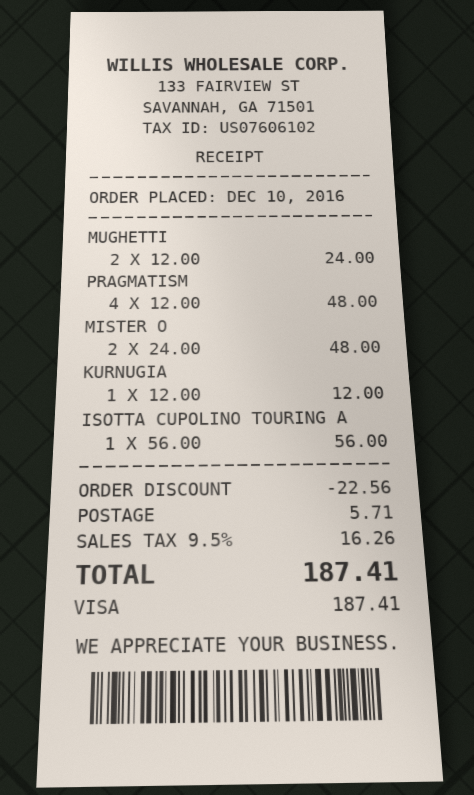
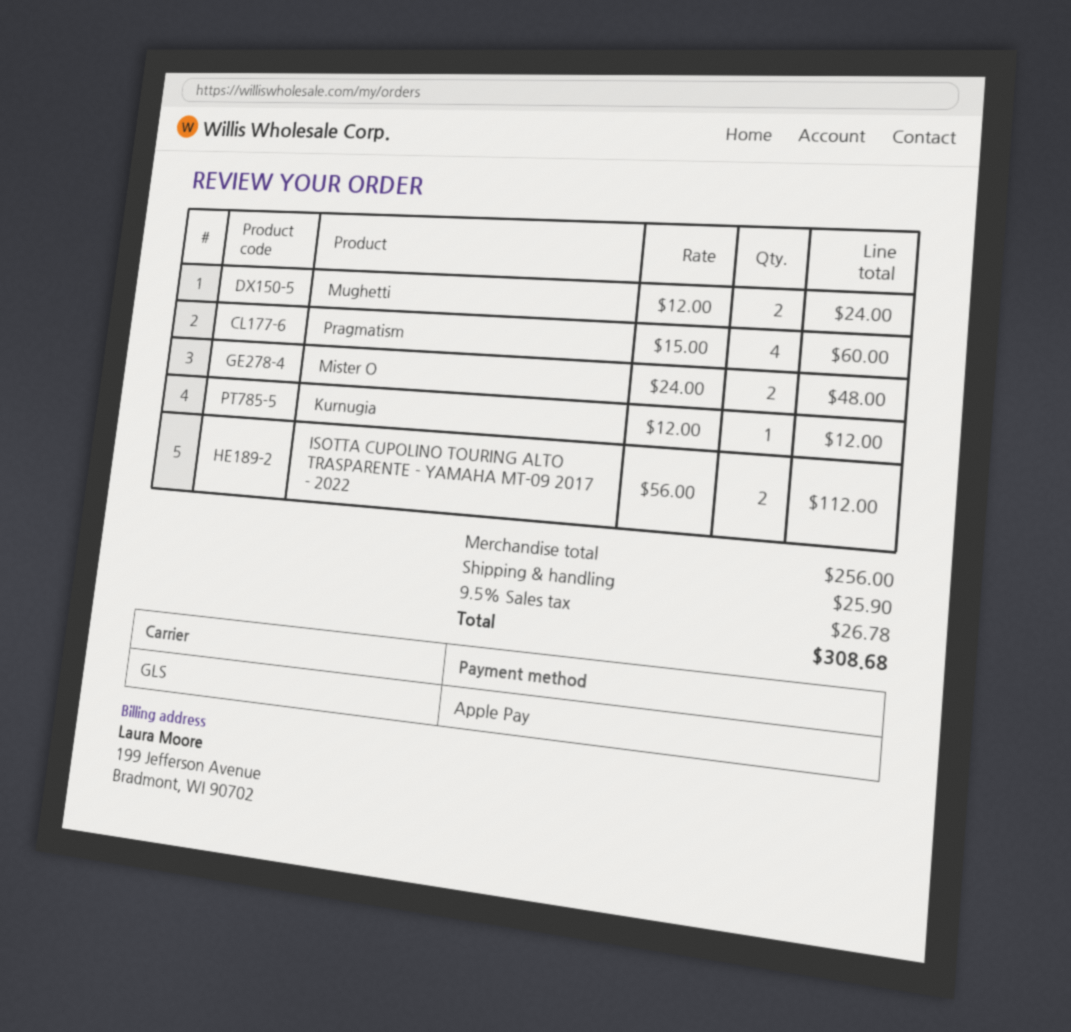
payment method: Visa -> Apple Pay
PRAGMATISM: 4 x 12.00 = 48.00 -> 4 x 15.00 = 60.00
ISOTTA CUPOLINO TOURING A: 1 x 56.00 = 56.00 -> 2 x 56.00 = 112.00
discount: 22.56 -> none
shipping: 5.71 -> 25.90
tax: 9.5% = 16.26 -> 9.5% = 26.78
total: 187.41 -> 308.68

